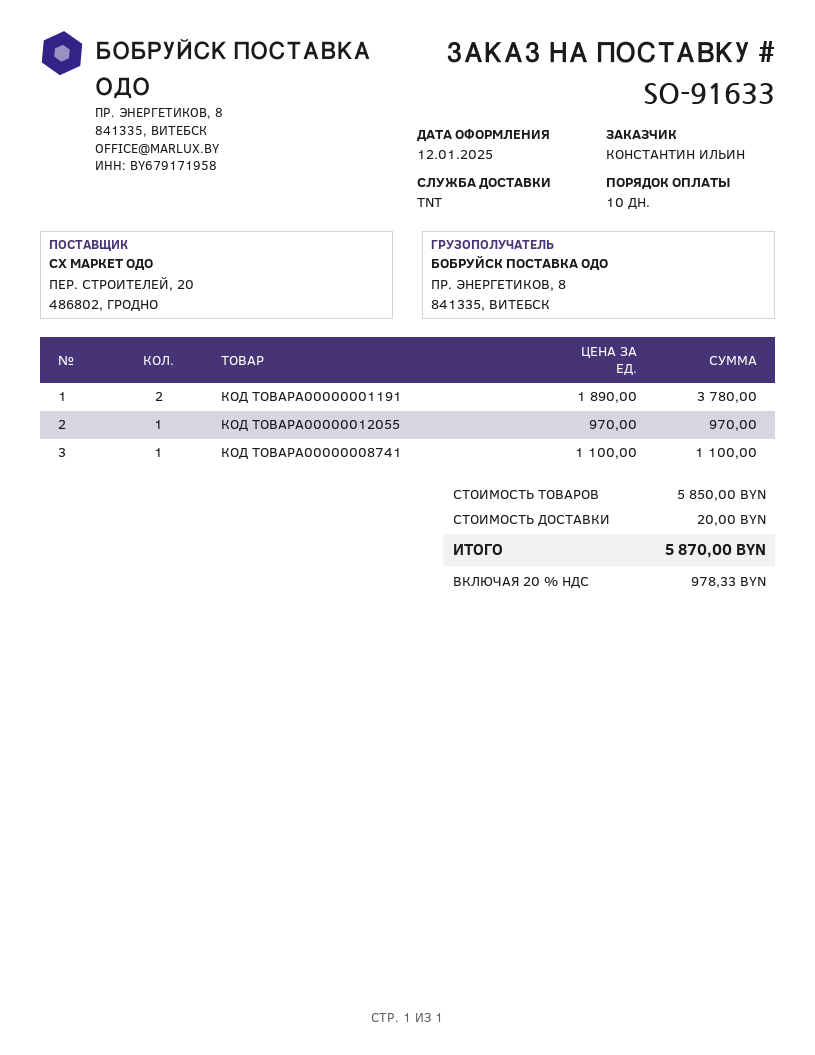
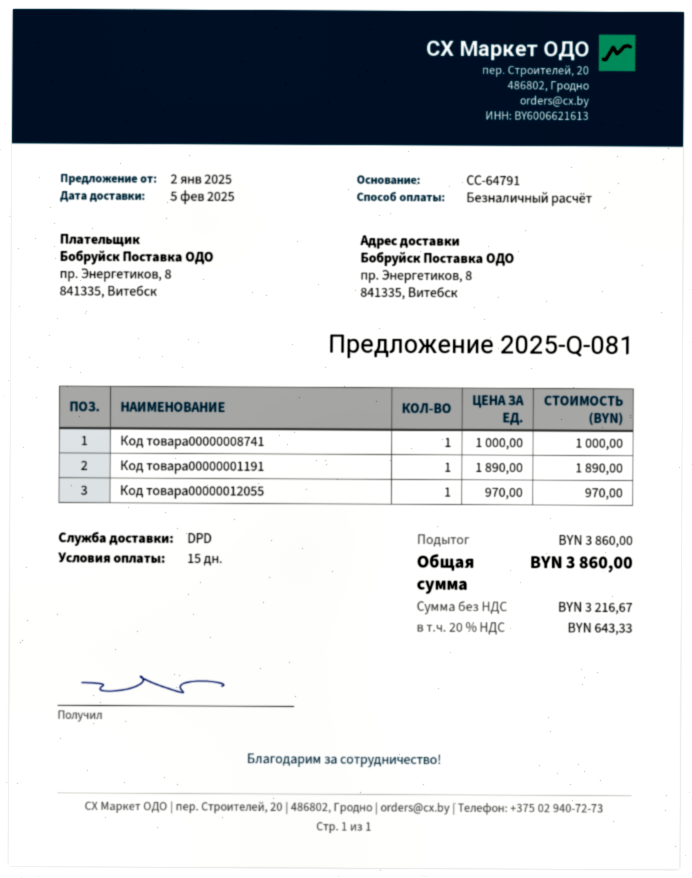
payment terms: 10 days -> 15 days
shipping method: TNT -> DPD
КОД ТОВАРА00000001191: 2 x 1890.00 = 3780.00 -> 1 x 1890.00 = 1890.00
КОД ТОВАРА00000008741: 1 x 1100.00 = 1100.00 -> 1 x 1000.00 = 1000.00
subtotal: 5850.00 -> 3860.00
shipping: 20.00 -> none
tax: 20% = 978.33 -> 20% = 643.33
total: 5870.00 -> 3860.00

